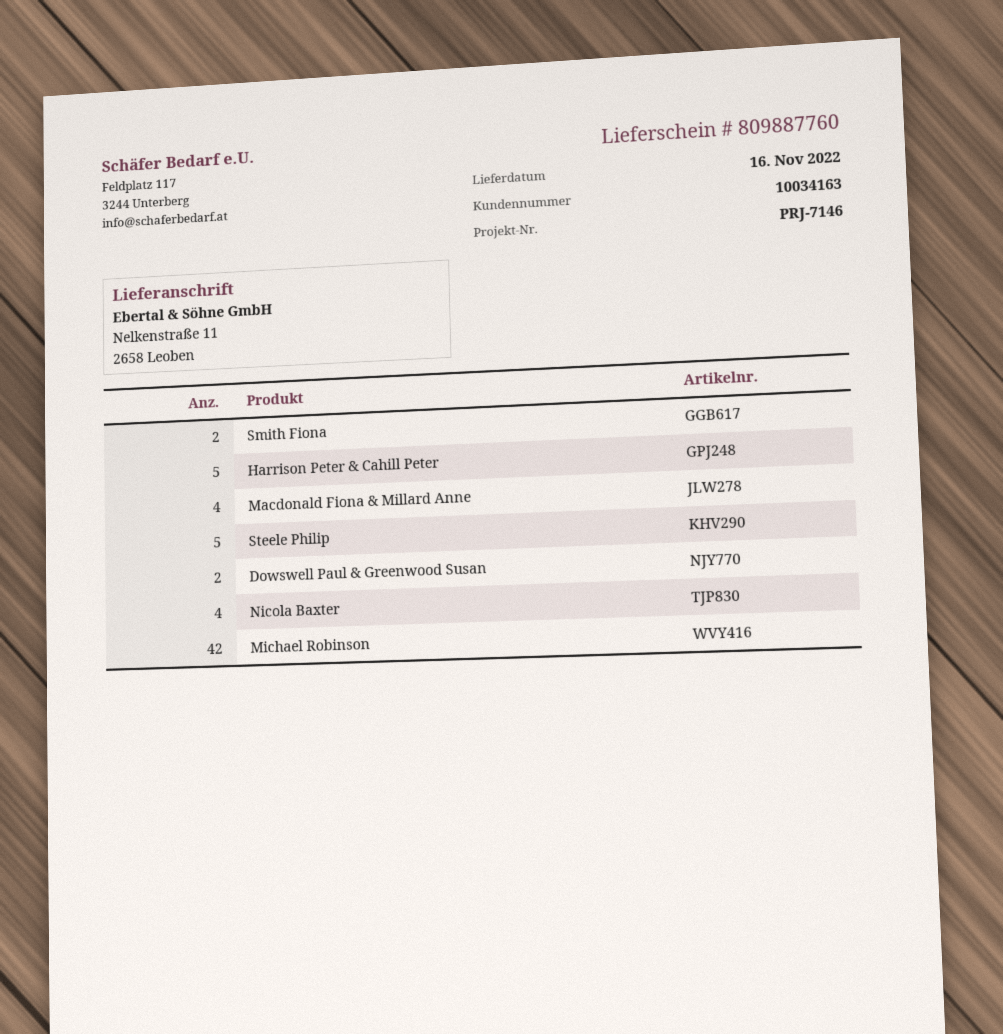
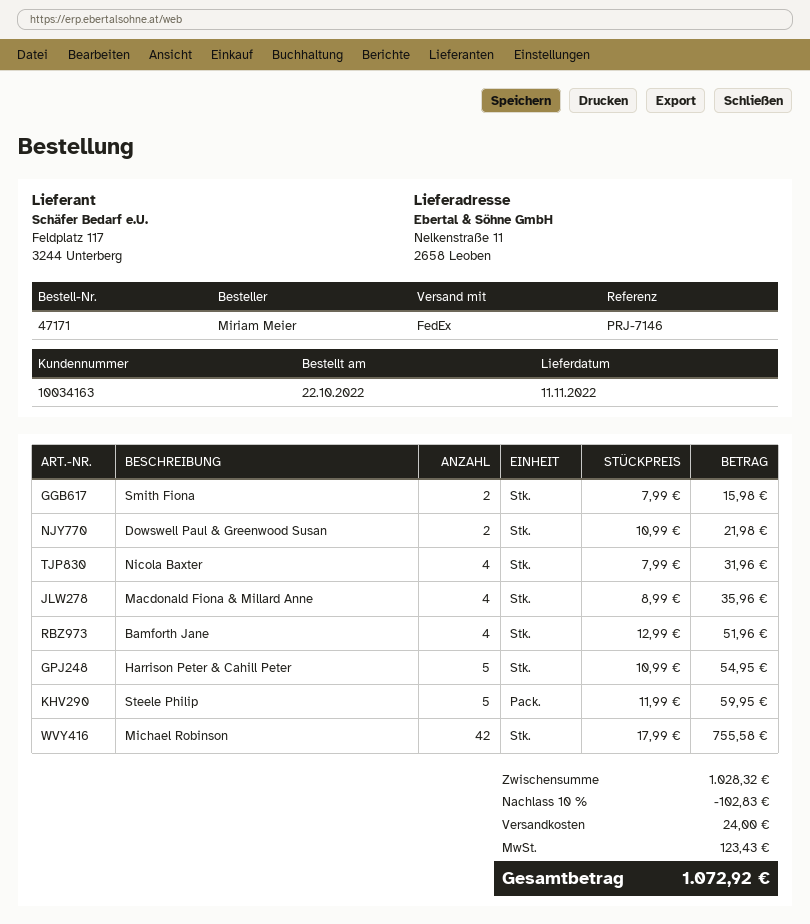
delivery date: 2022-11-16 -> 2022-11-11
Bamforth Jane: none -> 4

